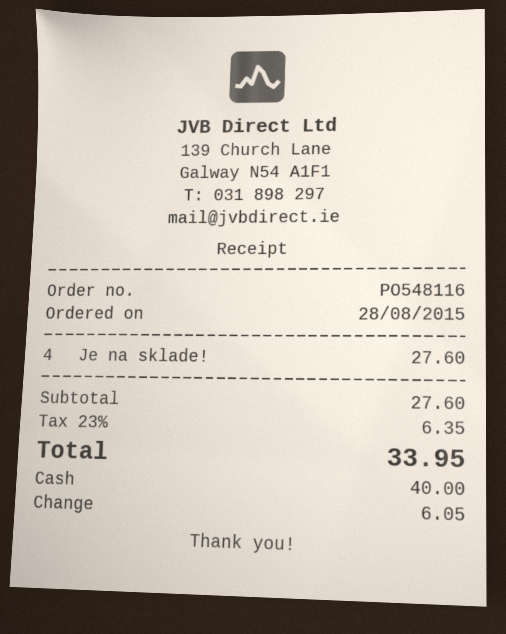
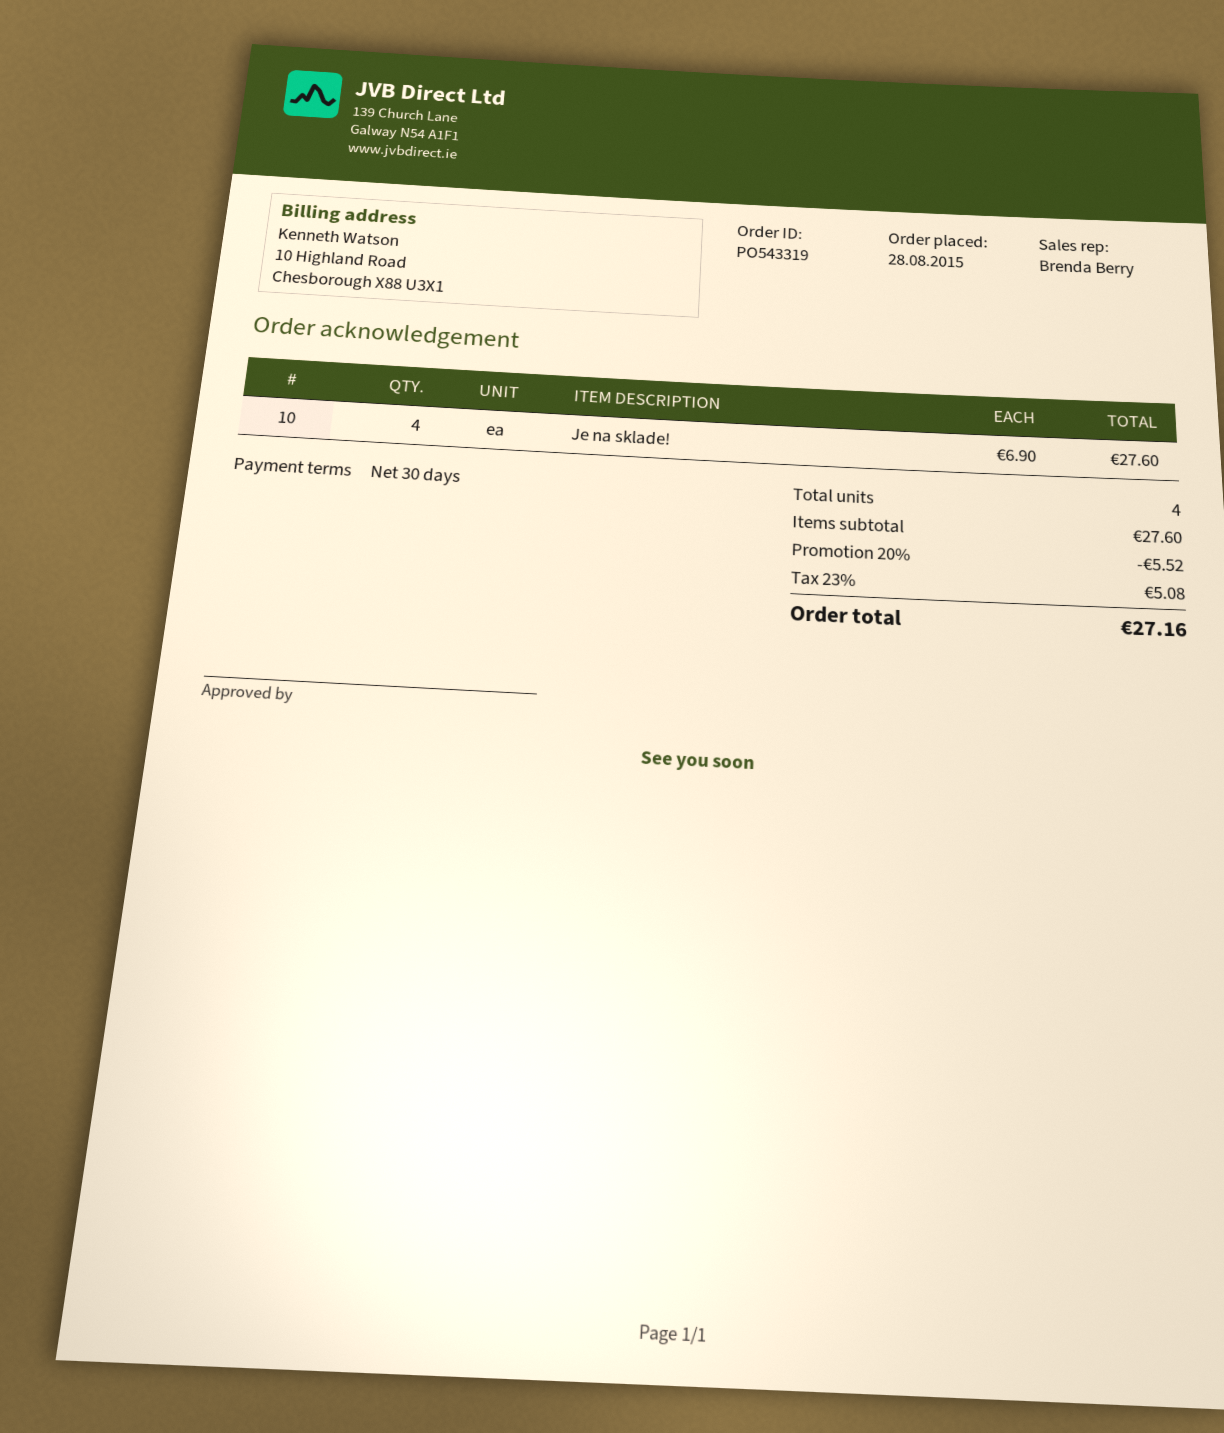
order number: PO548116 -> PO543319
discount: none -> 20% = 5.52
tax: 23% = 6.35 -> 23% = 5.08
total: 33.95 -> 27.16

